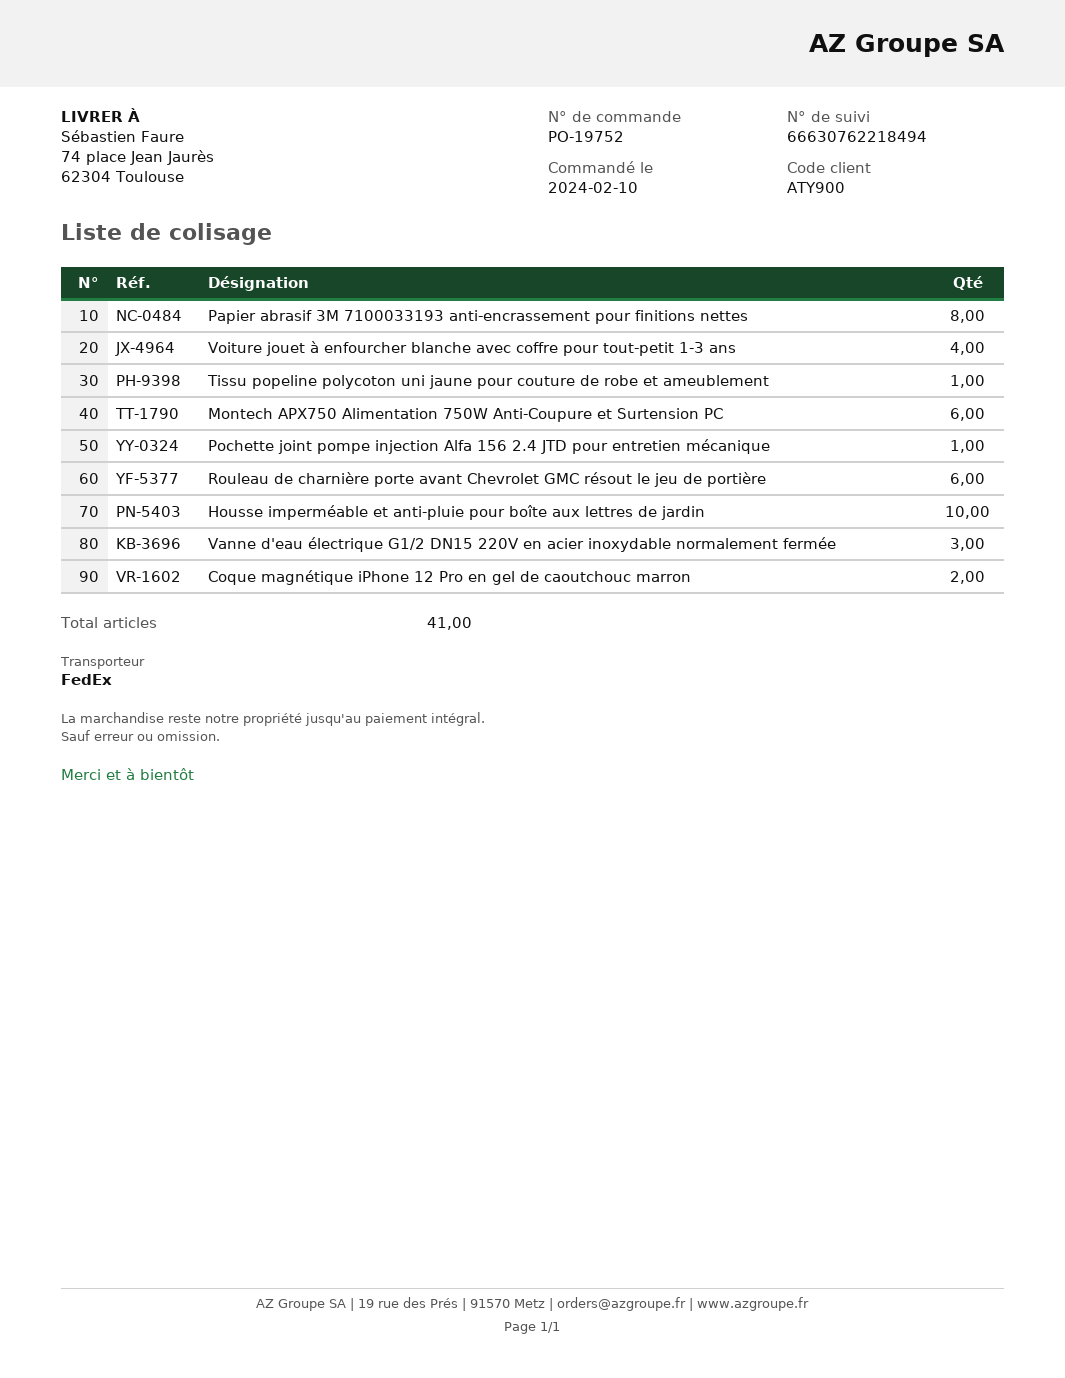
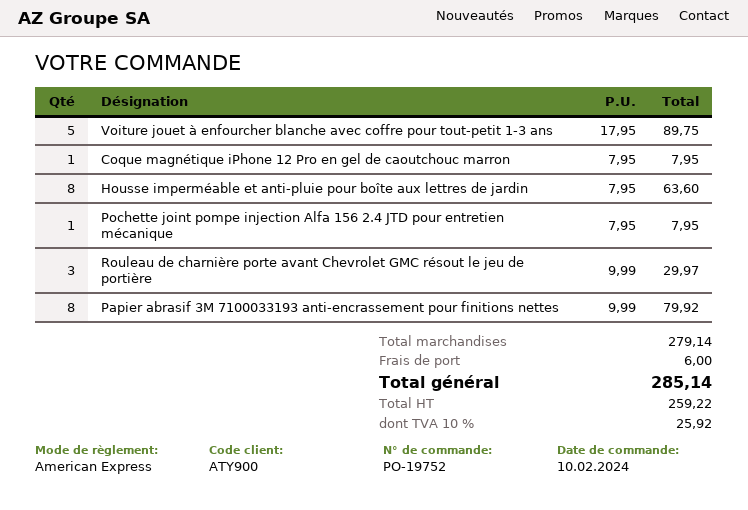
Voiture jouet à enfourcher blanche avec coffre pour tout-petit 1-3 ans: 4 -> 5
Tissu popeline polycoton uni jaune pour couture de robe et ameublement: 1 -> none
Montech APX750 Alimentation 750W Anti-Coupure et Surtension PC: 6 -> none
Rouleau de charnière porte avant Chevrolet GMC résout le jeu de portière: 6 -> 3
Housse imperméable et anti-pluie pour boîte aux lettres de jardin: 10 -> 8
Vanne d'eau électrique G1/2 DN15 220V en acier inoxydable normalement fermée: 3 -> none
Coque magnétique iPhone 12 Pro en gel de caoutchouc marron: 2 -> 1

